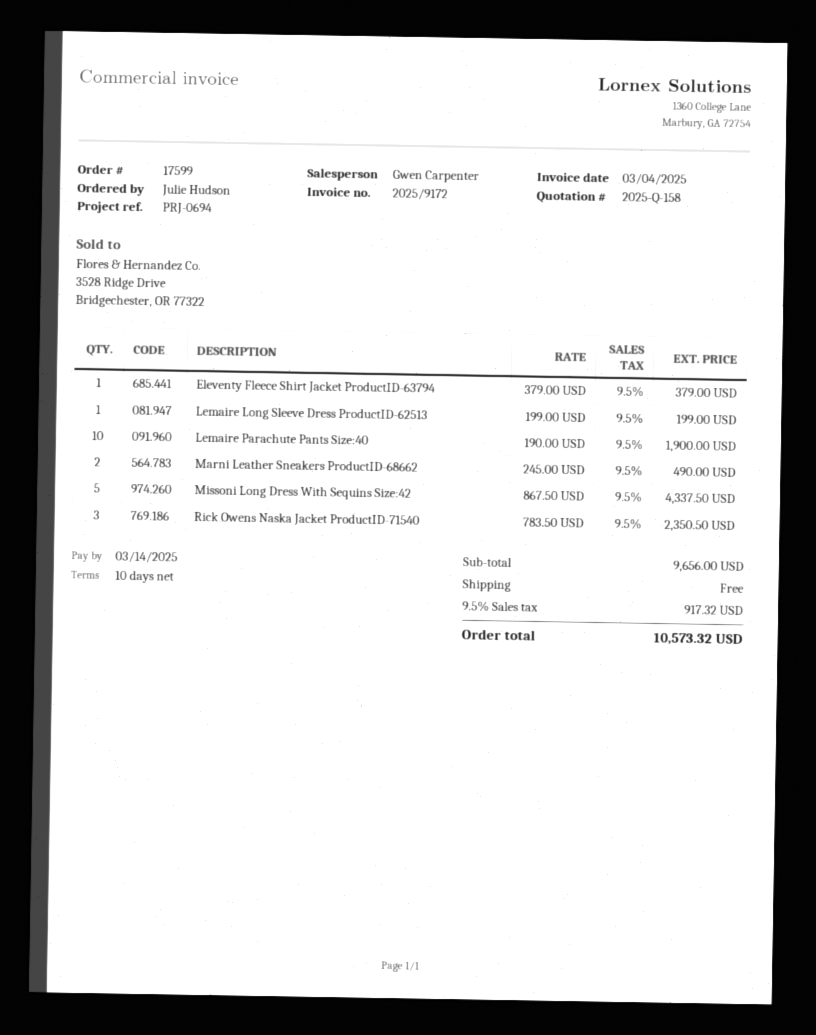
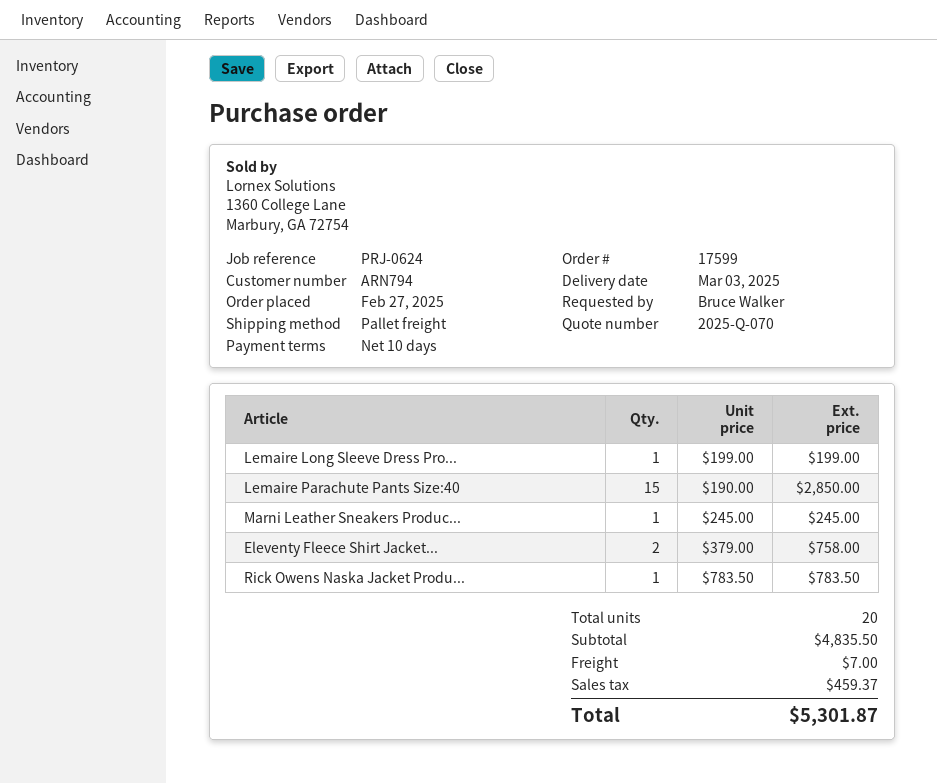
quote number: 2025-Q-158 -> 2025-Q-070
reference: PRJ-0694 -> PRJ-0624
ordered by: Julie Hudson -> Bruce Walker
Eleventy Fleece Shirt Jacket ProductID-63794: 1 x 379.00 = 379.00 -> 2 x 379.00 = 758.00
Lemaire Parachute Pants Size:40: 10 x 190.00 = 1900.00 -> 15 x 190.00 = 2850.00
Marni Leather Sneakers ProductID-68662: 2 x 245.00 = 490.00 -> 1 x 245.00 = 245.00
Missoni Long Dress With Sequins Size:42: 5 x 867.50 = 4337.50 -> none
Rick Owens Naska Jacket ProductID-71540: 3 x 783.50 = 2350.50 -> 1 x 783.50 = 783.50
subtotal: 9656.00 -> 4835.50
shipping: 0.00 -> 7.00
tax: 917.32 -> 459.37
total: 10573.32 -> 5301.87

